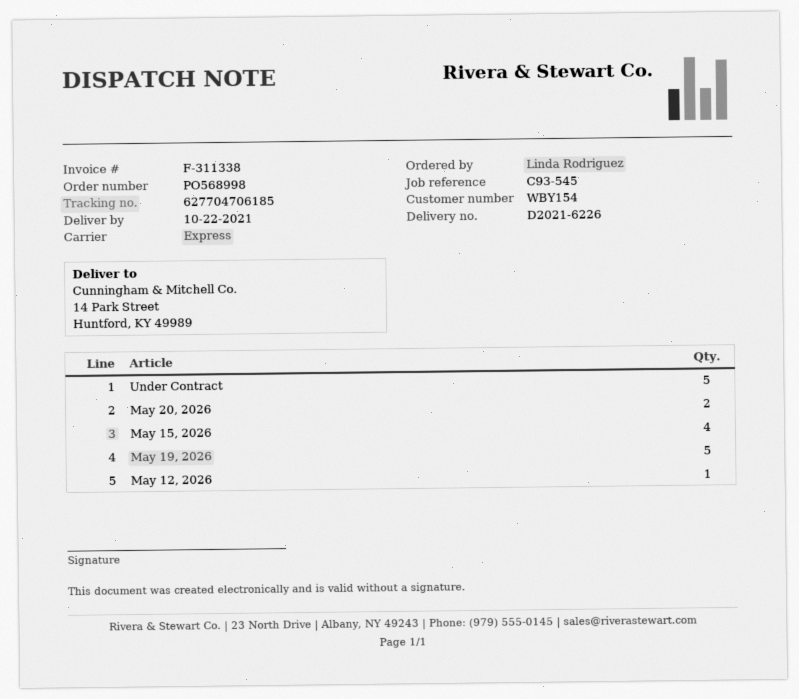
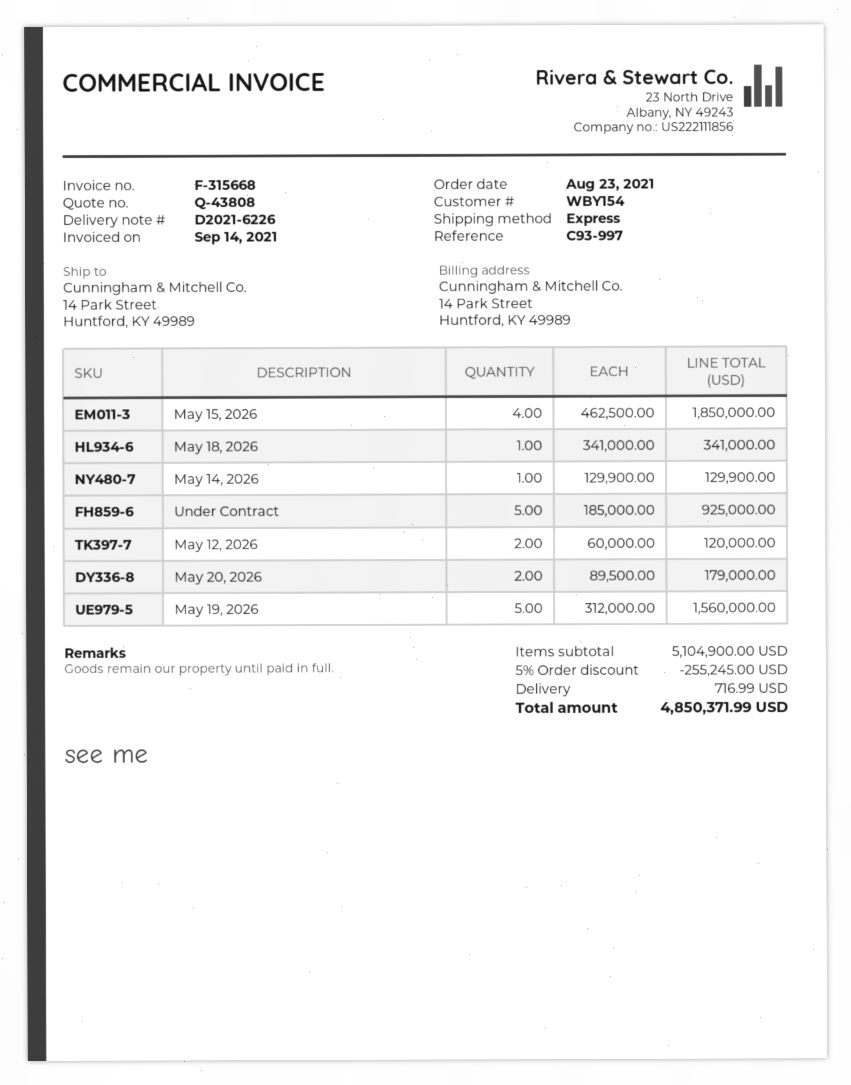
invoice number: F-311338 -> F-315668
reference: C93-545 -> C93-997
May 12, 2026: 1 -> 2
May 18, 2026: none -> 1
May 14, 2026: none -> 1

